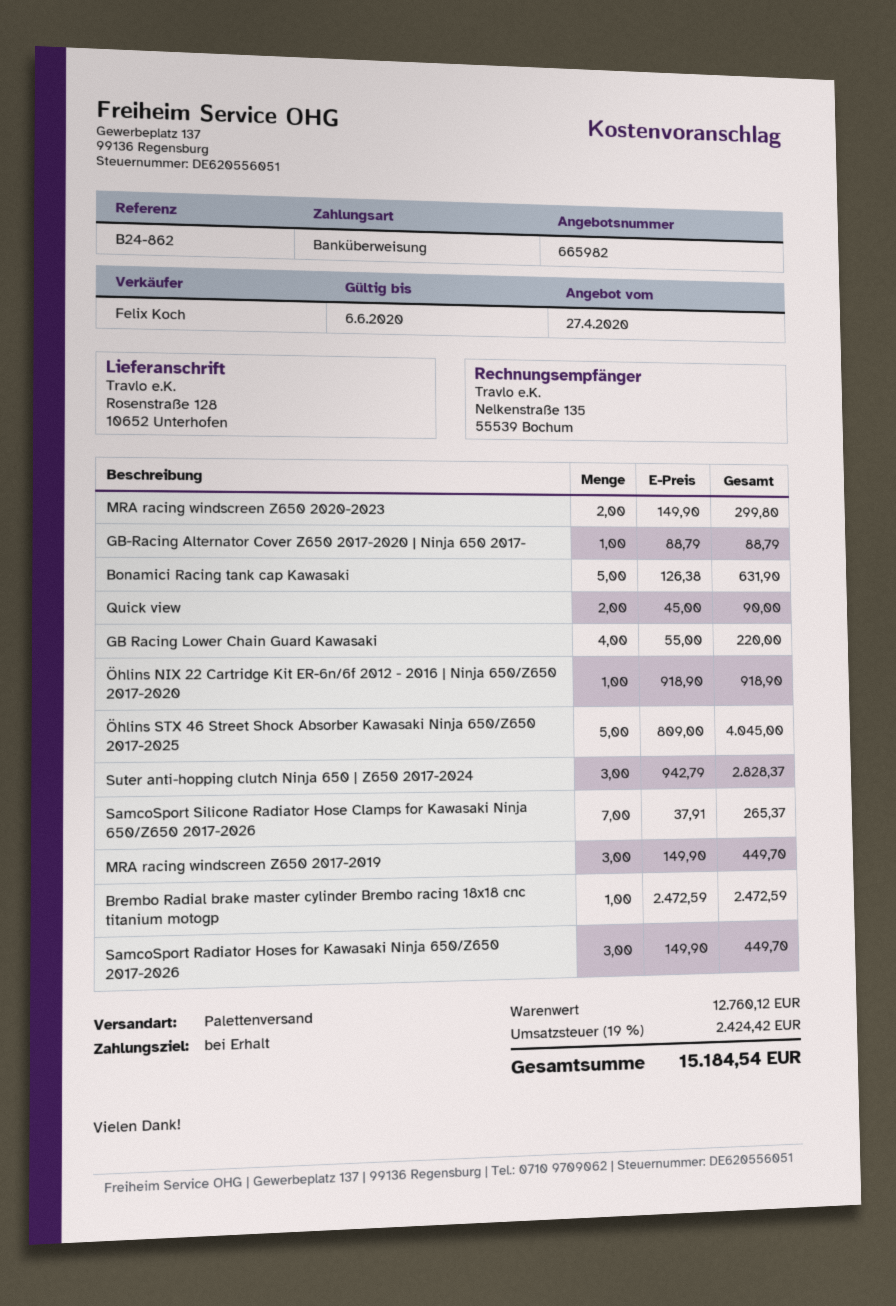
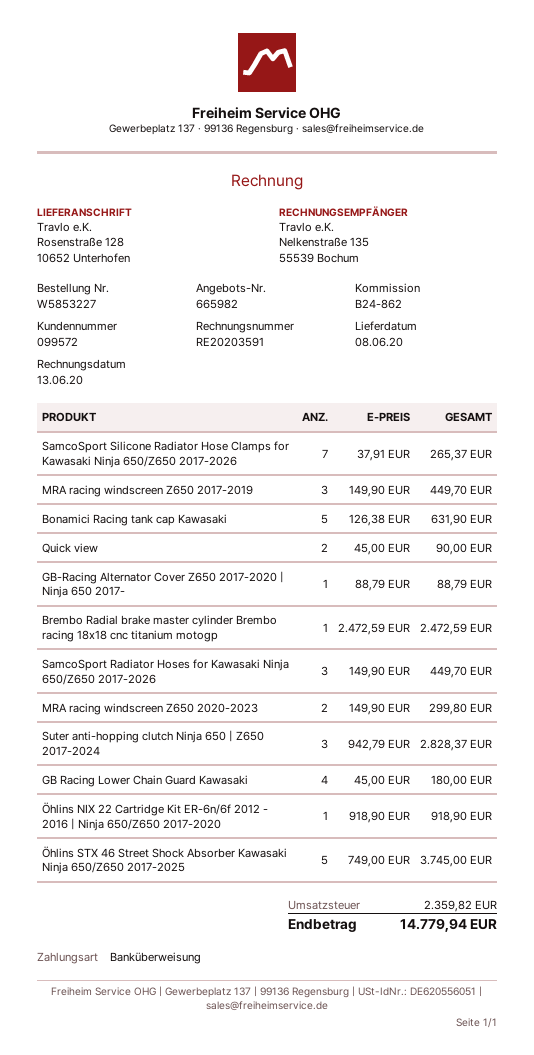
GB Racing Lower Chain Guard Kawasaki: 4 x 55.00 = 220.00 -> 4 x 45.00 = 180.00
Öhlins STX 46 Street Shock Absorber Kawasaki Ninja 650/Z650 2017-2025: 5 x 809.00 = 4045.00 -> 5 x 749.00 = 3745.00
tax: 2424.42 -> 2359.82
total: 15184.54 -> 14779.94

